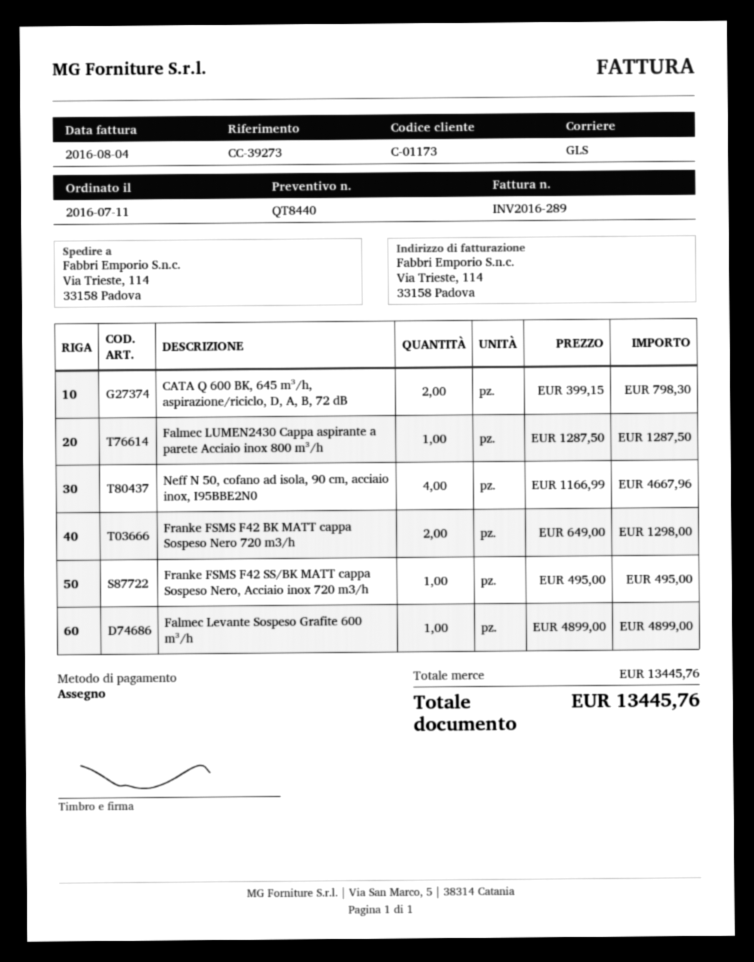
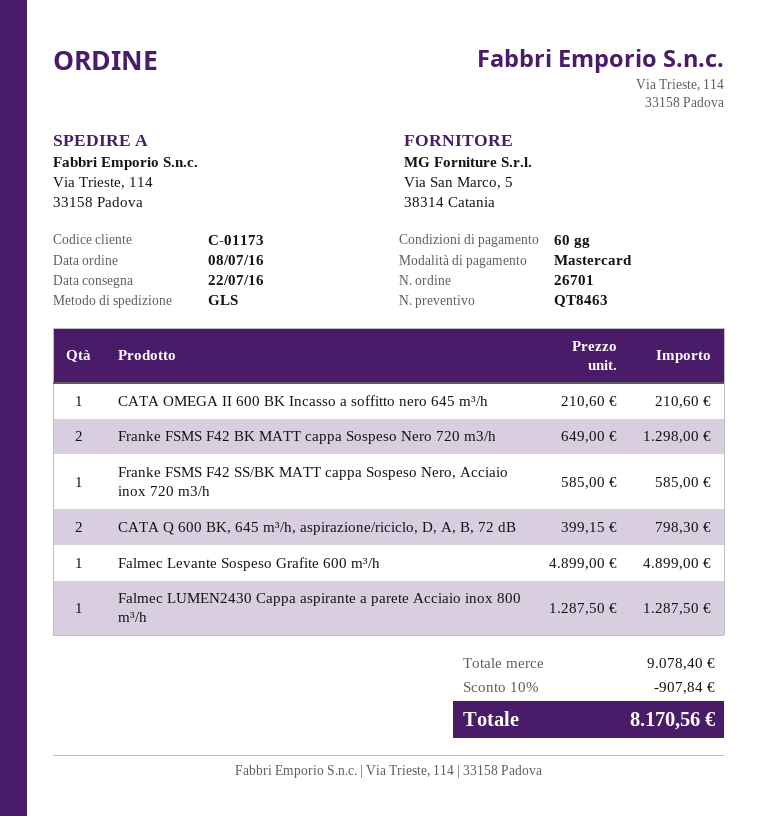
quote number: QT8440 -> QT8463
order date: 2016-07-11 -> 2016-07-08
payment method: cheque -> Mastercard
Neff N 50, cofano ad isola, 90 cm, acciaio inox, I95BBE2N0: 4 x 1166.99 = 4667.96 -> none
Franke FSMS F42 SS/BK MATT cappa Sospeso Nero, Acciaio inox 720 m3/h: 1 x 495.00 = 495.00 -> 1 x 585.00 = 585.00
CATA OMEGA II 600 BK Incasso a soffitto nero 645 m³/h: none -> 1 x 210.60 = 210.60
subtotal: 13445.76 -> 9078.40
discount: none -> 10% = 907.84
total: 13445.76 -> 8170.56

